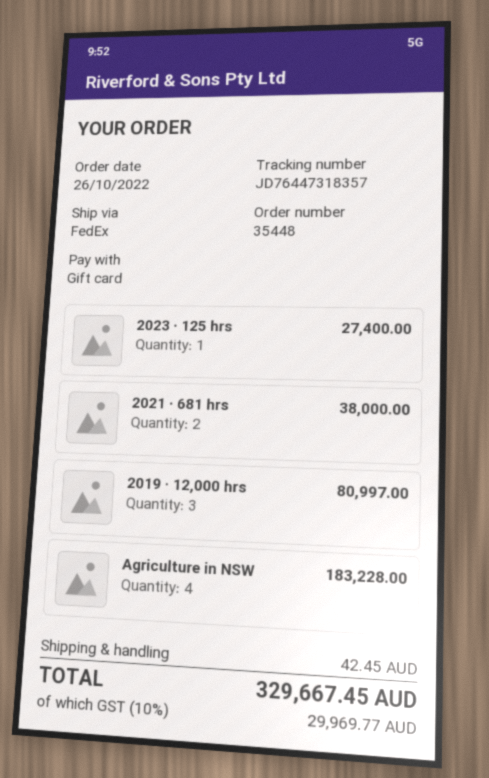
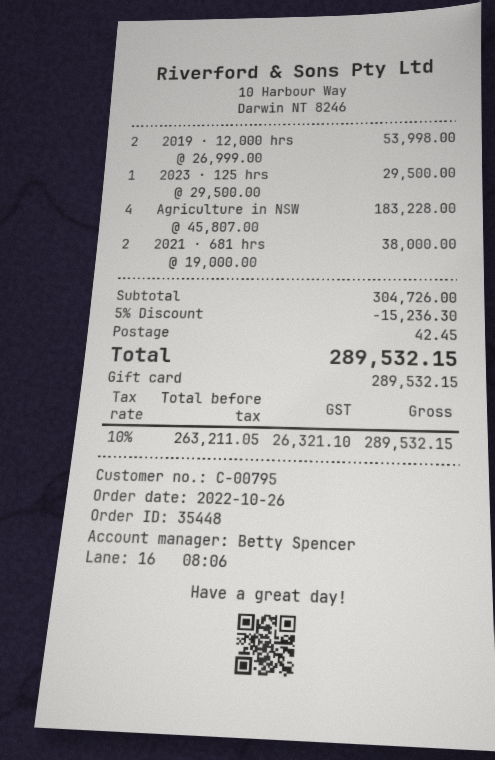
2023 · 125 hrs: 1 for 27400.00 -> 1 for 29500.00
2019 · 12,000 hrs: 3 for 80997.00 -> 2 for 53998.00
discount: none -> 5% = 15236.30
tax: 10% = 29969.77 -> 10% = 26321.10
total: 329667.45 -> 289532.15

